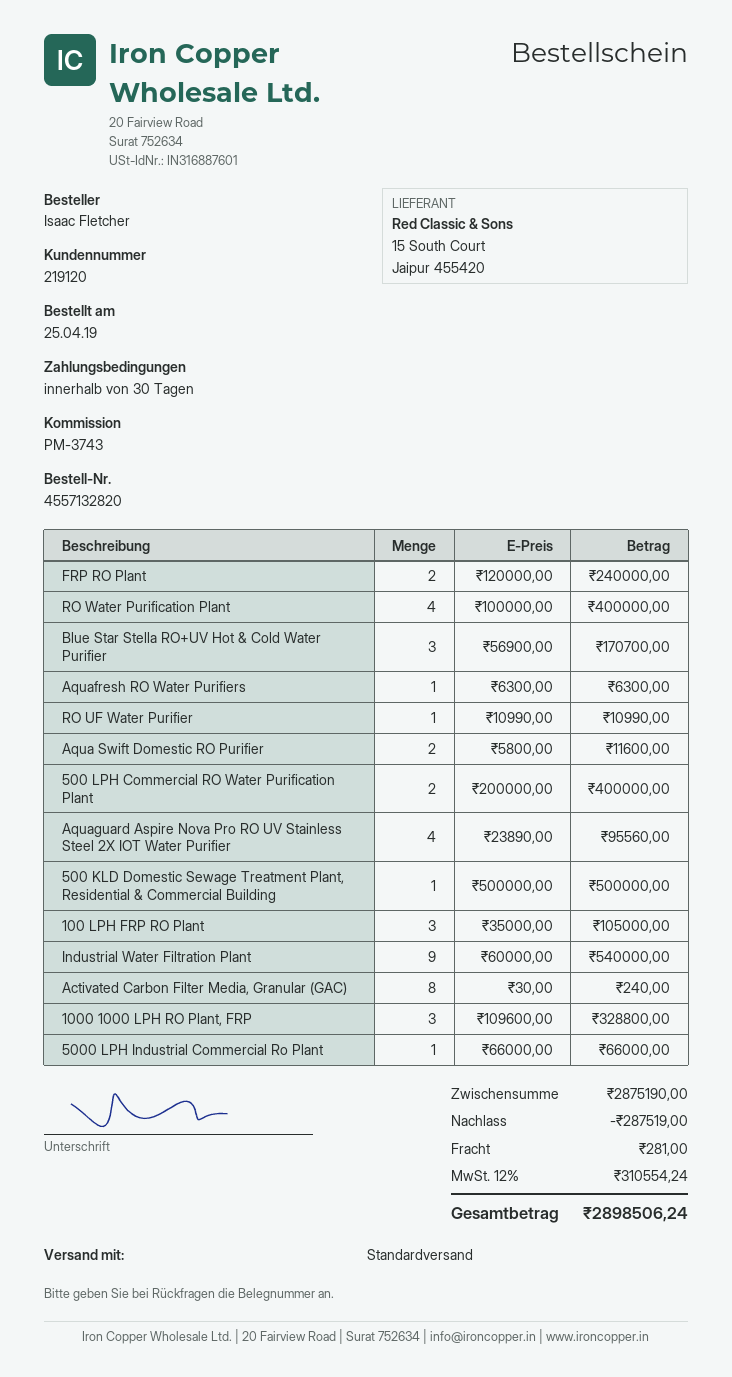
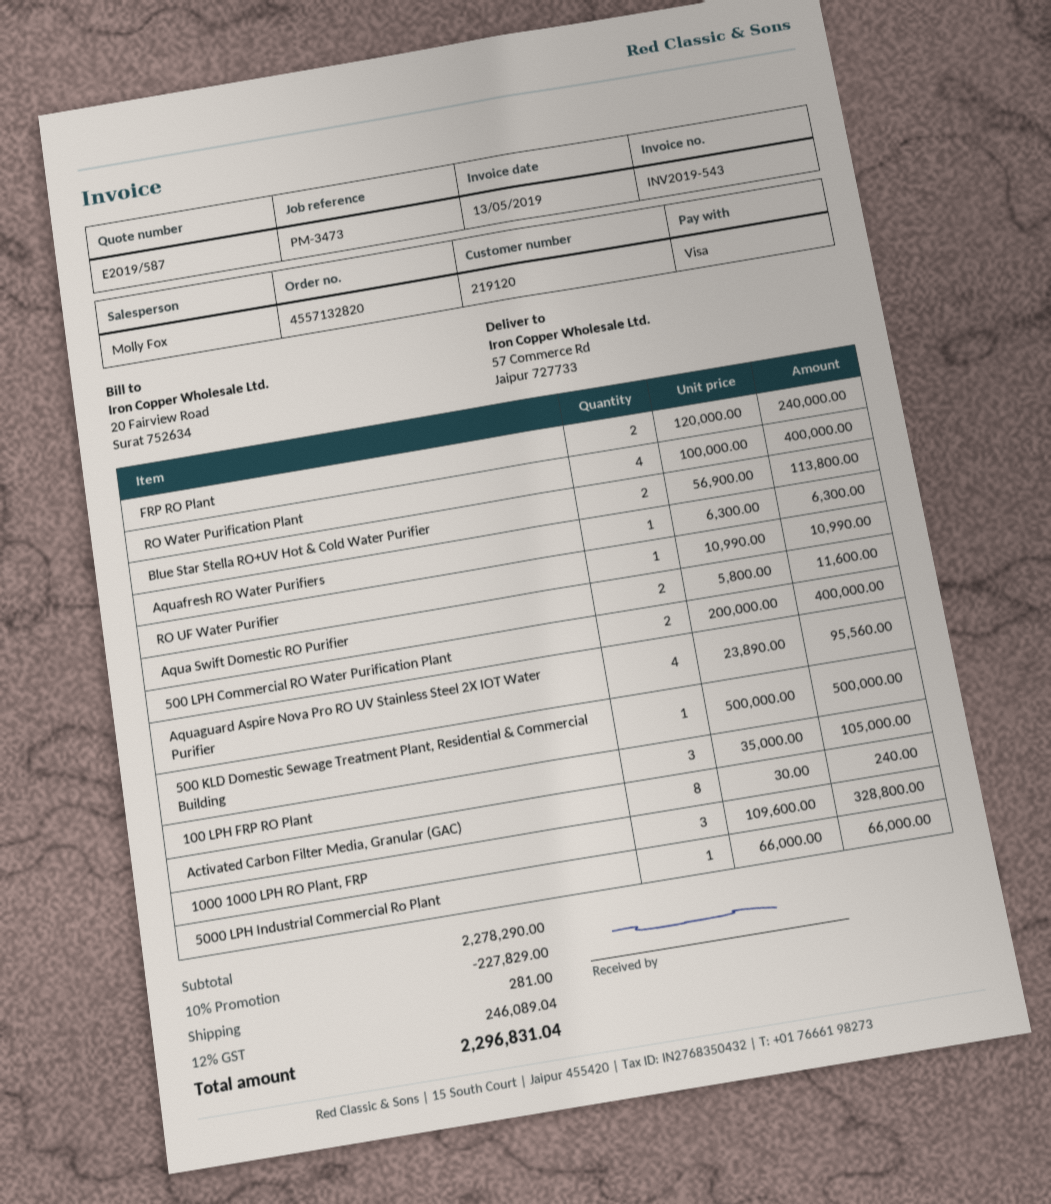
reference: PM-3743 -> PM-3473
Blue Star Stella RO+UV Hot & Cold Water Purifier: 3 x 56900.00 = 170700.00 -> 2 x 56900.00 = 113800.00
Industrial Water Filtration Plant: 9 x 60000.00 = 540000.00 -> none
subtotal: 2875190.00 -> 2278290.00
discount: 287519.00 -> 227829.00
tax: 12% = 310554.24 -> 12% = 246089.04
total: 2898506.24 -> 2296831.04

